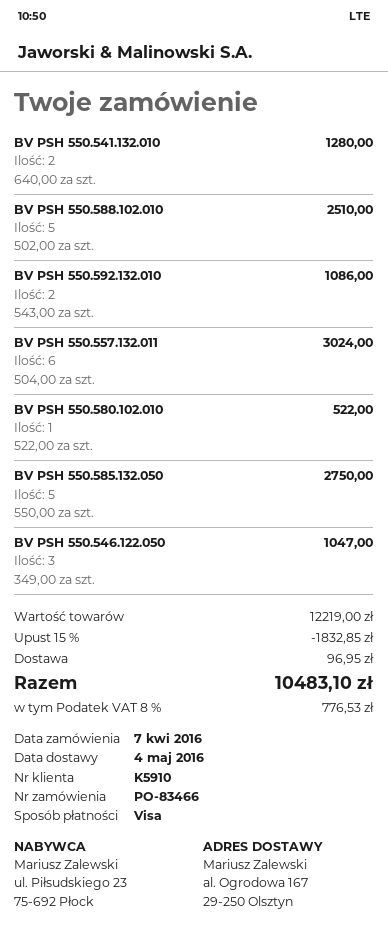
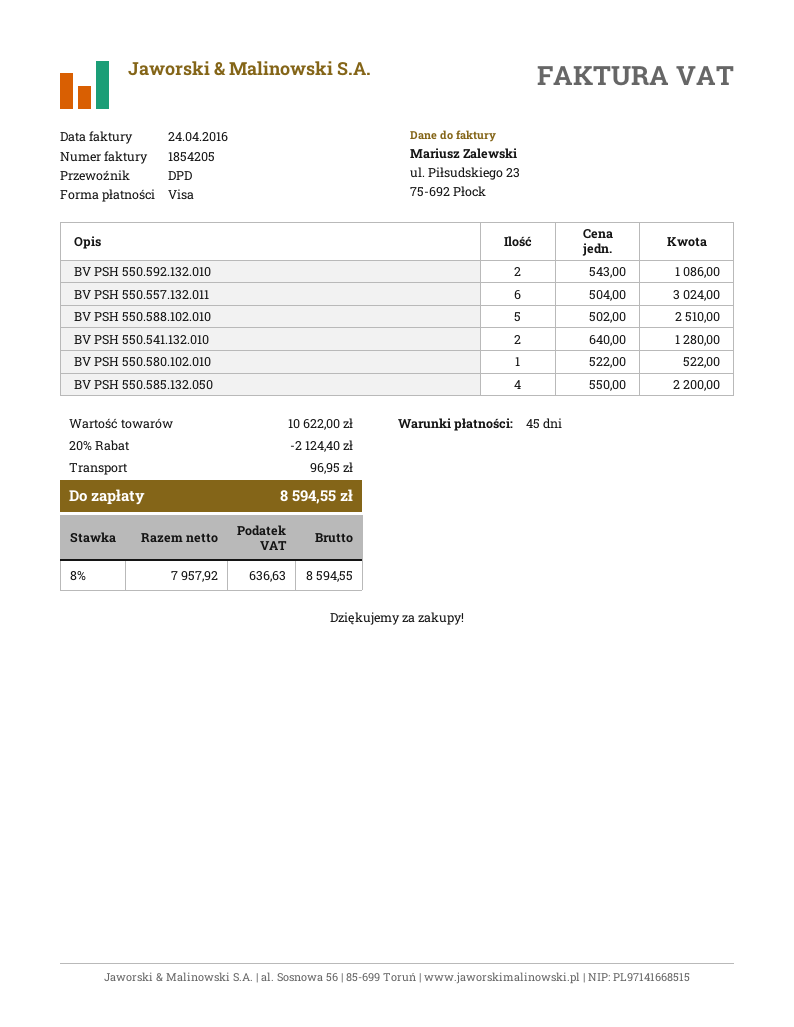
BV PSH 550.585.132.050: 5 x 550.00 = 2750.00 -> 4 x 550.00 = 2200.00
BV PSH 550.546.122.050: 3 x 349.00 = 1047.00 -> none
subtotal: 12219.00 -> 10622.00
discount: 15% = 1832.85 -> 20% = 2124.40
tax: 8% = 776.53 -> 8% = 636.63
total: 10483.10 -> 8594.55

